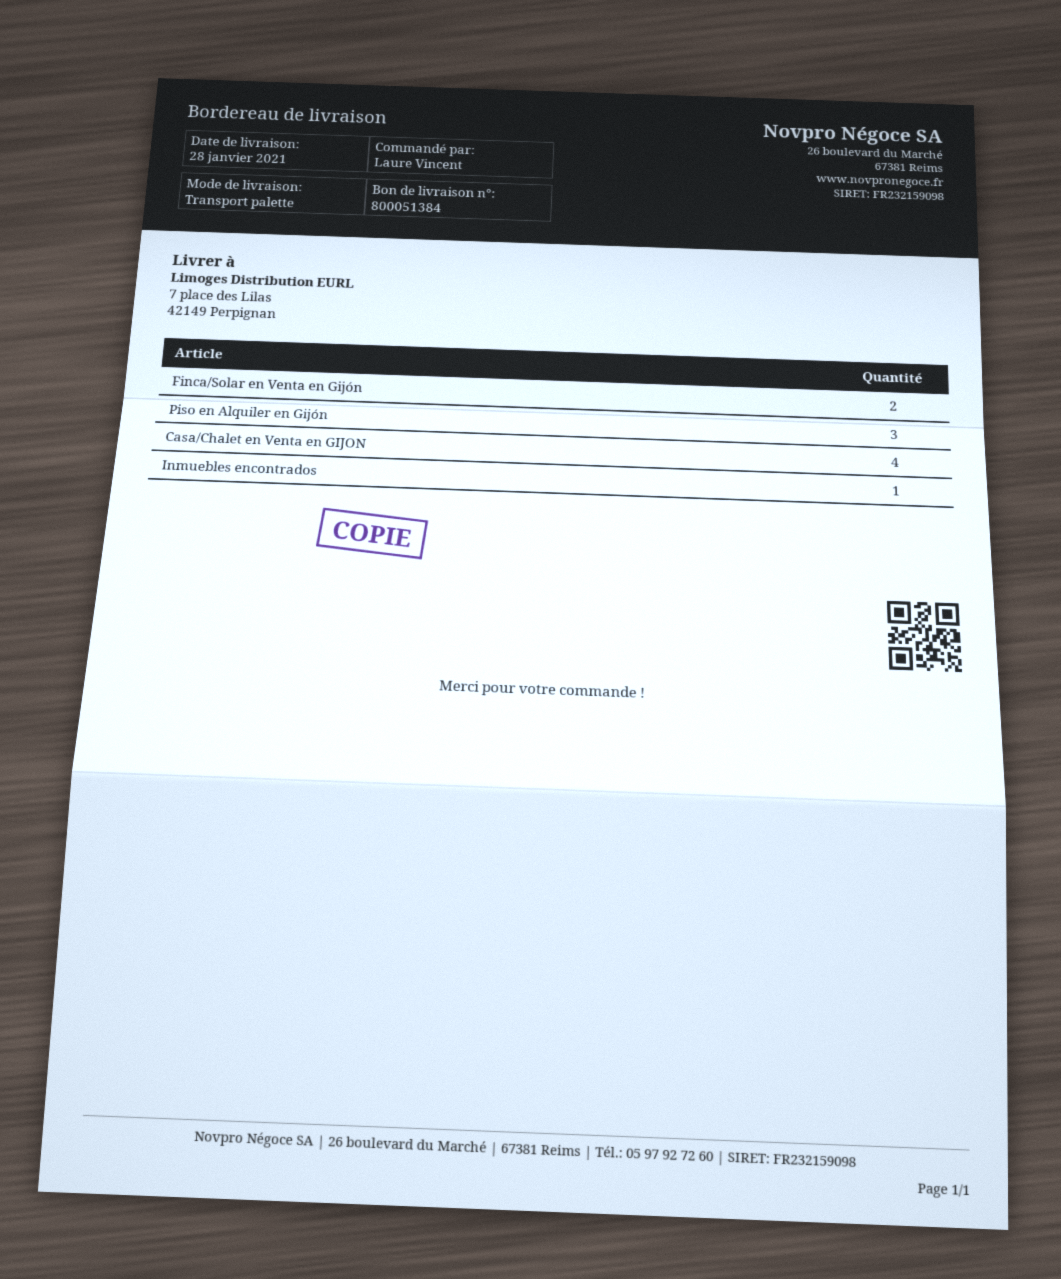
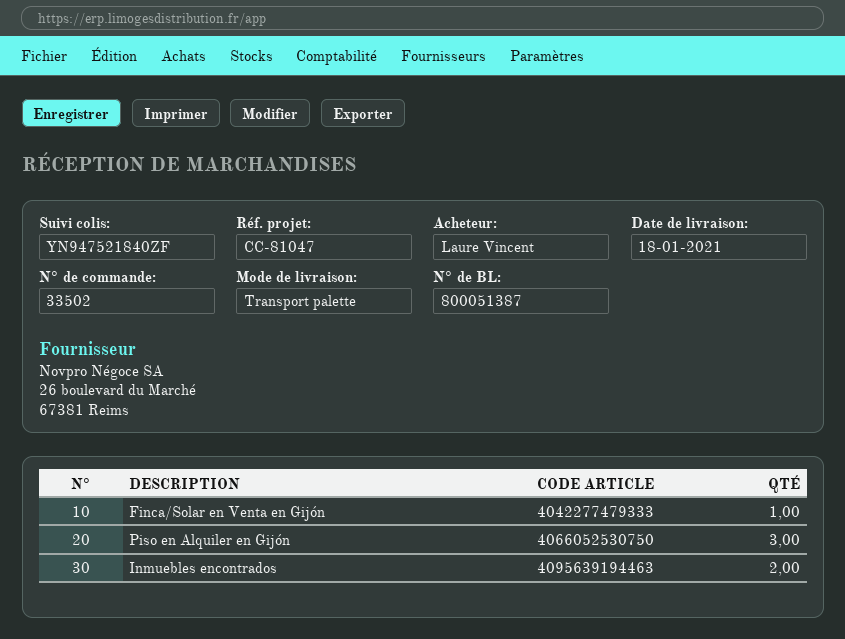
delivery note number: 800051384 -> 800051387
delivery date: 2021-01-28 -> 2021-01-18
Finca/Solar en Venta en Gijón: 2 -> 1
Casa/Chalet en Venta en GIJON: 4 -> none
Inmuebles encontrados: 1 -> 2

